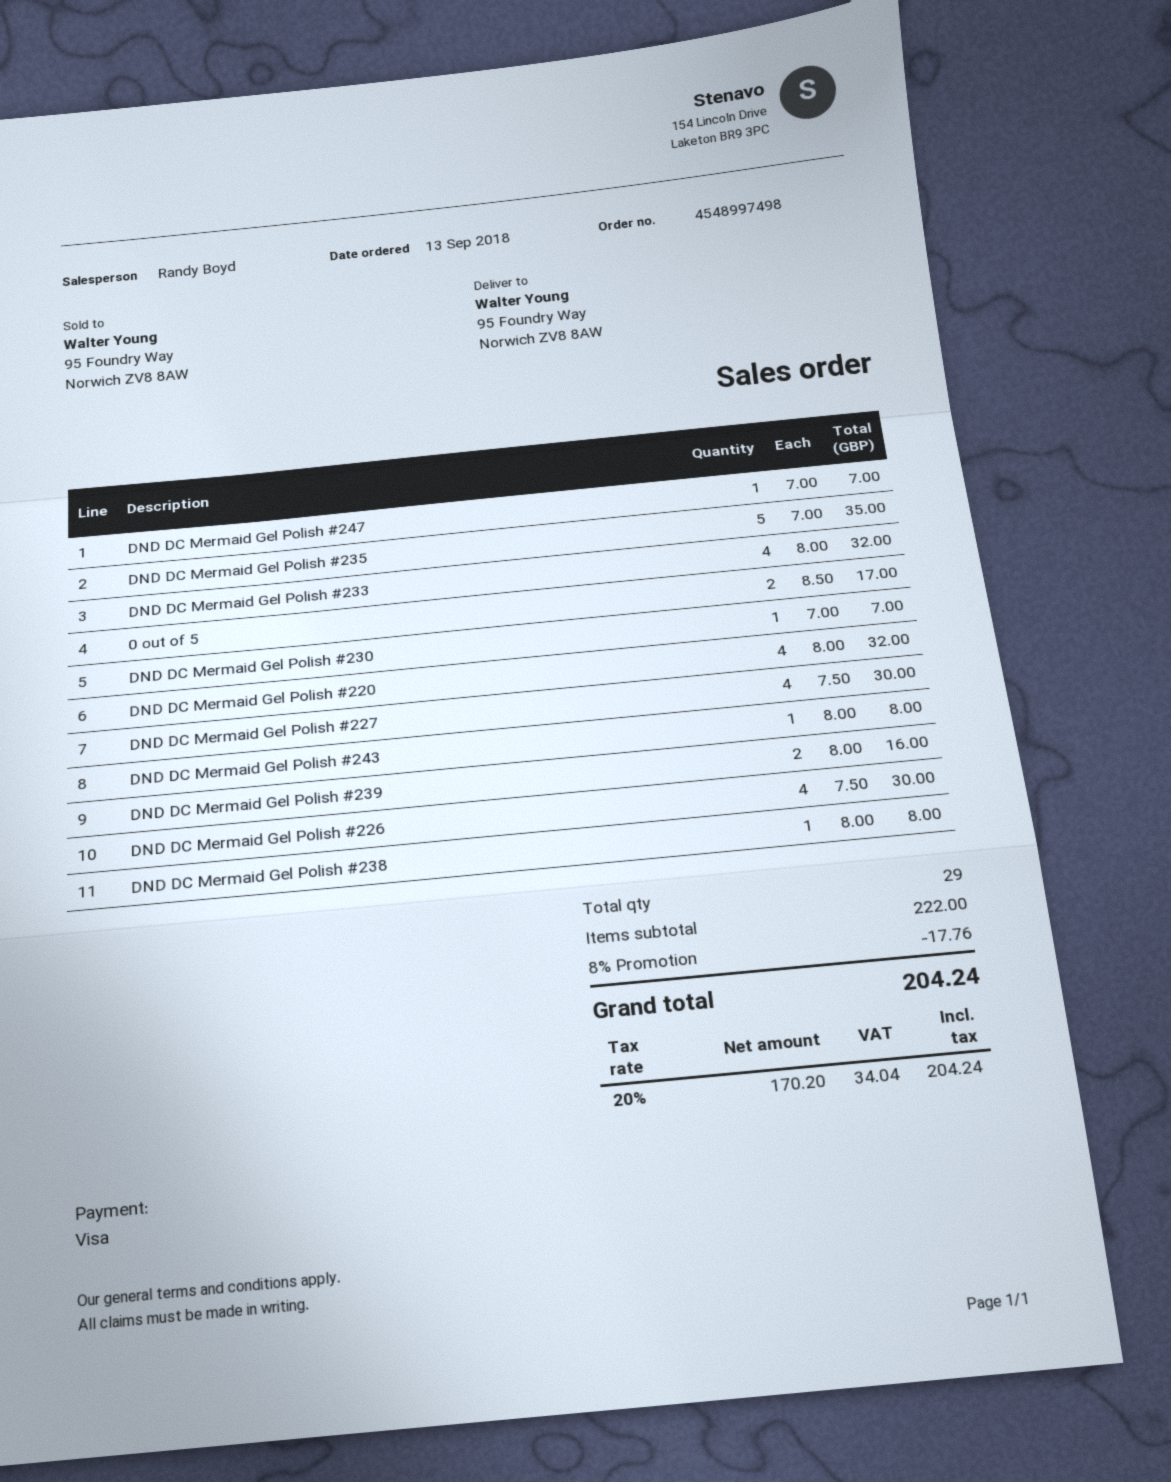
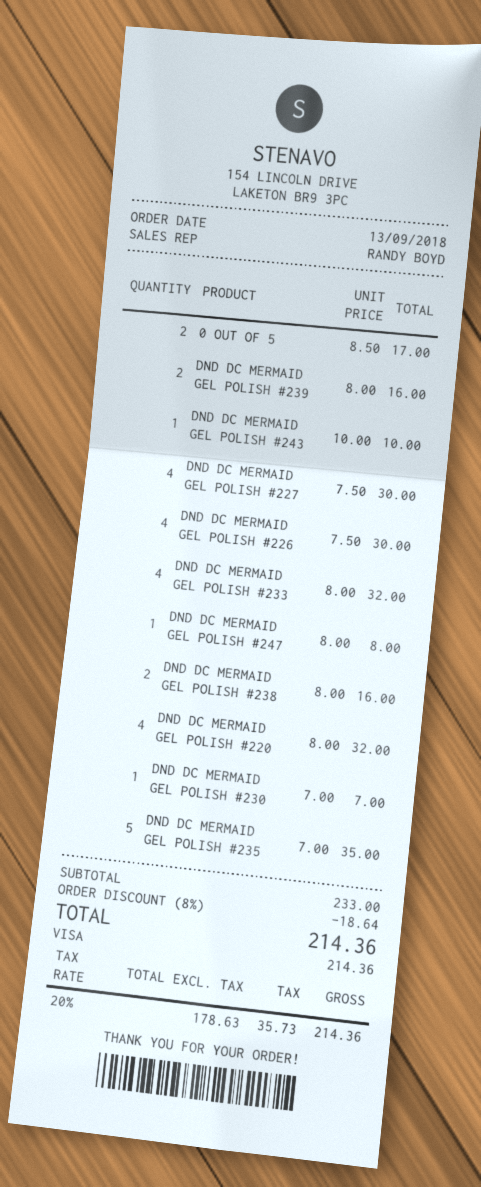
DND DC Mermaid Gel Polish #247: 1 x 7.00 = 7.00 -> 1 x 8.00 = 8.00
DND DC Mermaid Gel Polish #243: 1 x 8.00 = 8.00 -> 1 x 10.00 = 10.00
DND DC Mermaid Gel Polish #238: 1 x 8.00 = 8.00 -> 2 x 8.00 = 16.00
subtotal: 222.00 -> 233.00
discount: 8% = 17.76 -> 8% = 18.64
net: 170.20 -> 178.63
tax: 20% = 34.04 -> 20% = 35.73
total: 204.24 -> 214.36

